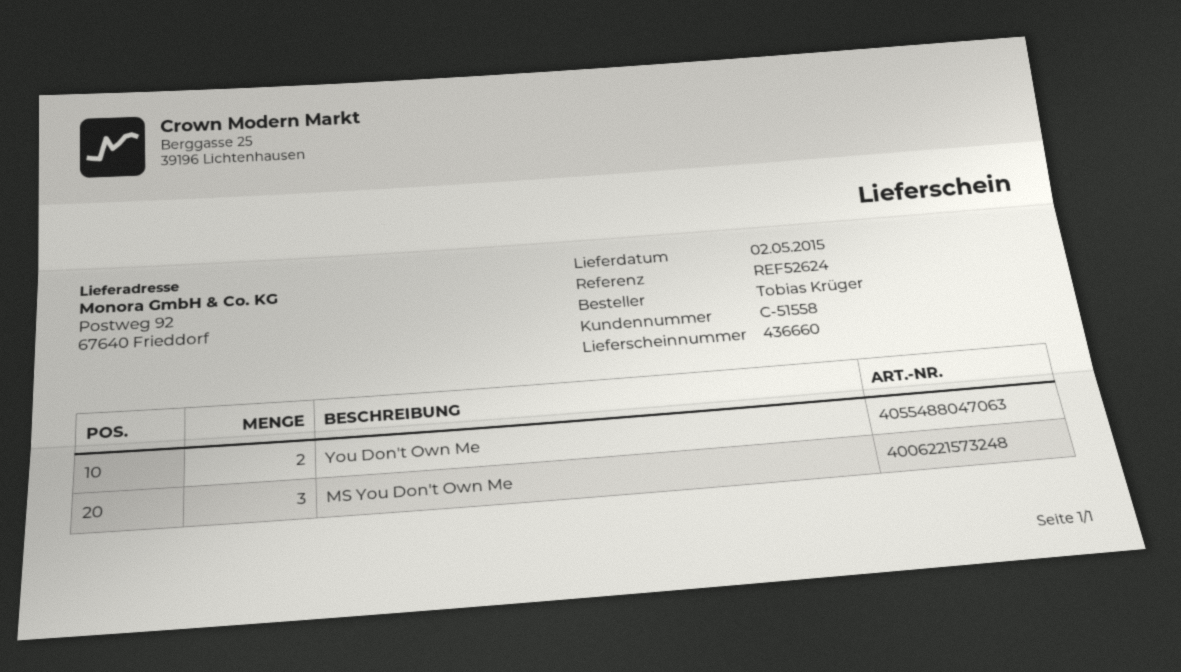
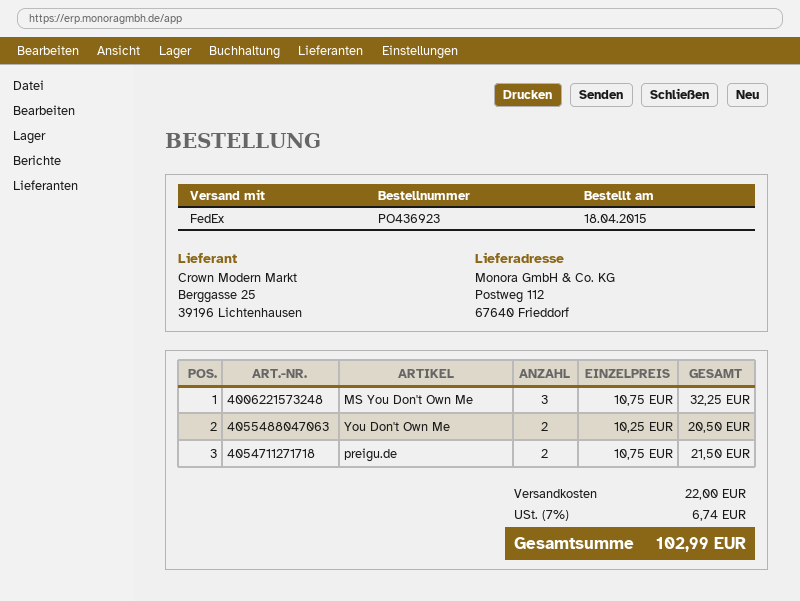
ship to: Postweg 92, 67640 Frieddorf -> Postweg 112, 67640 Frieddorf
preigu.de: none -> 2

